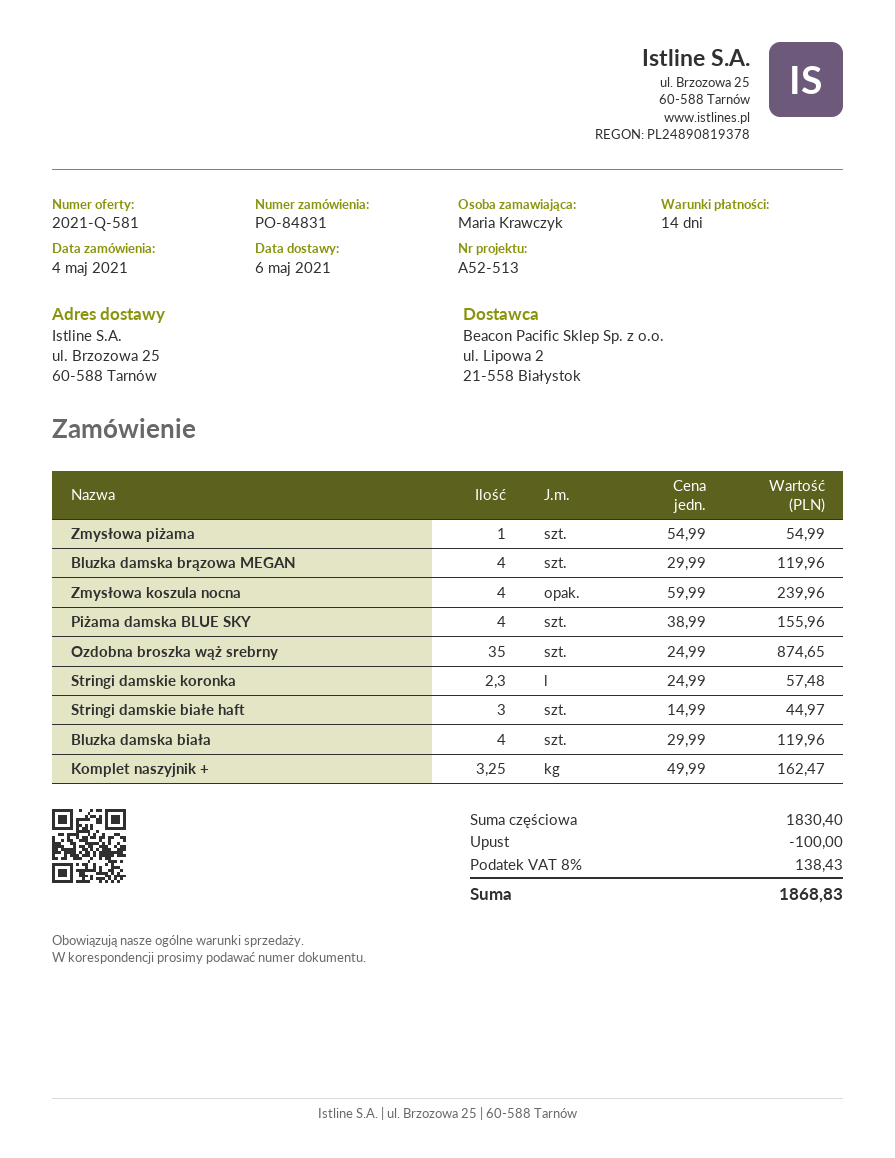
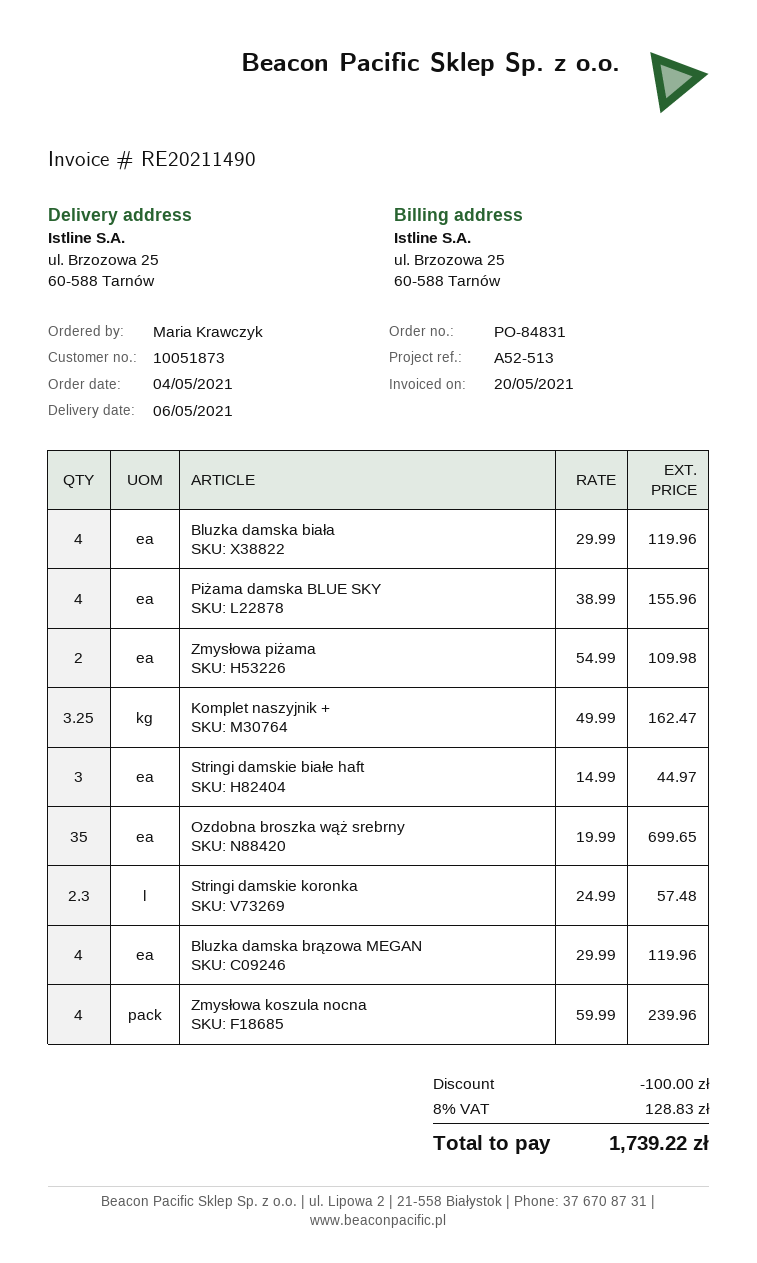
Zmysłowa piżama: 1 x 54.99 = 54.99 -> 2 x 54.99 = 109.98
Ozdobna broszka wąż srebrny: 35 x 24.99 = 874.65 -> 35 x 19.99 = 699.65
tax: 8% = 138.43 -> 8% = 128.83
total: 1868.83 -> 1739.22

